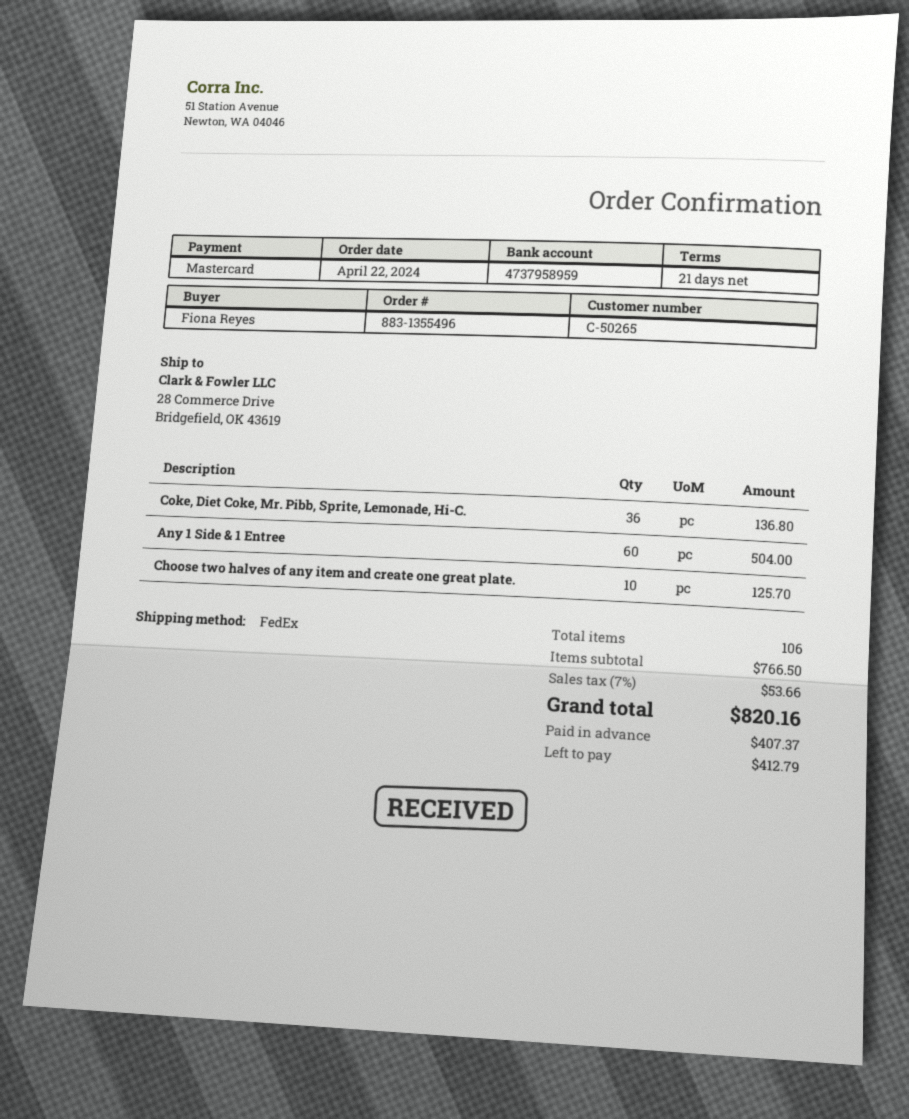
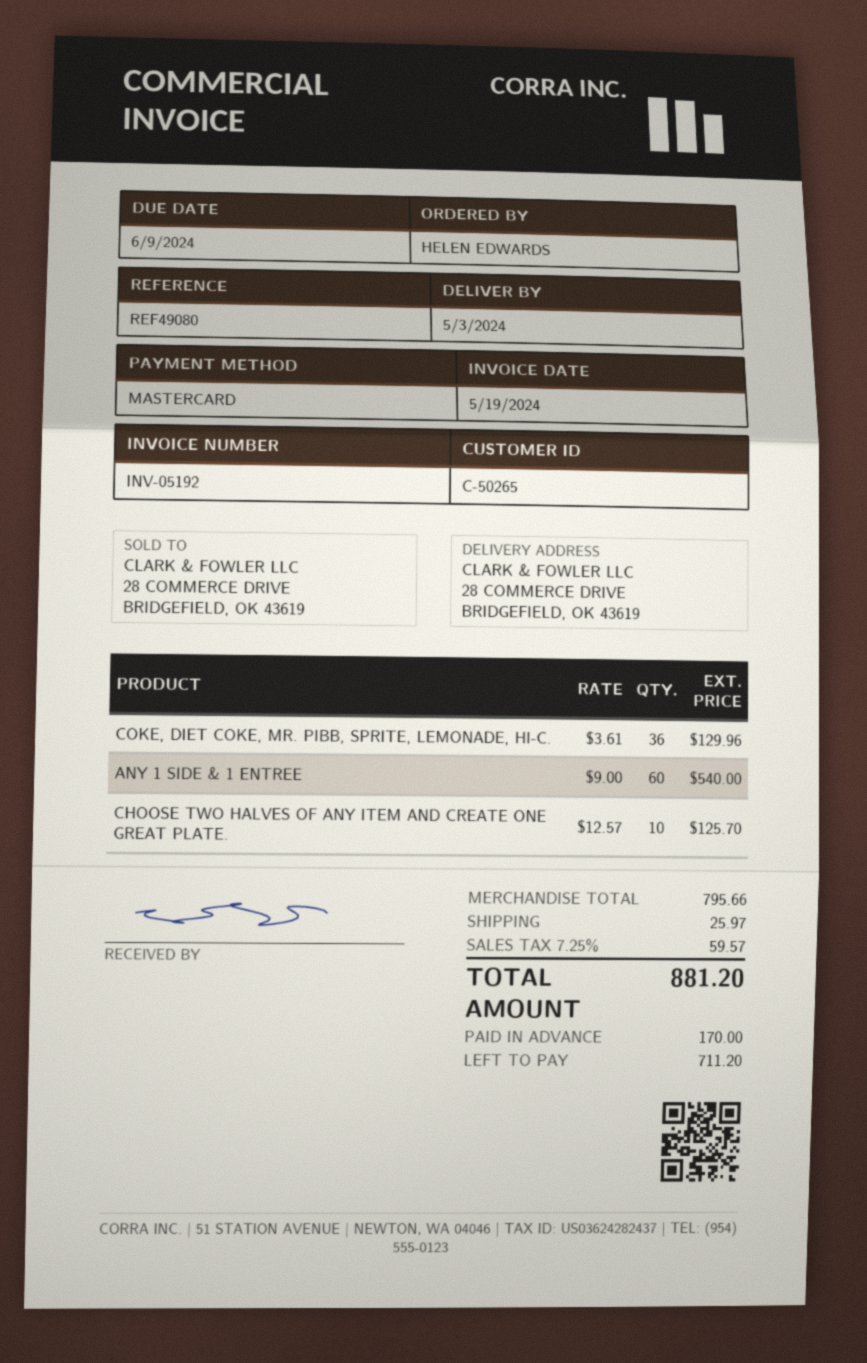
ordered by: Fiona Reyes -> HELEN EDWARDS
Coke, Diet Coke, Mr. Pibb, Sprite, Lemonade, Hi-C.: 36 for 136.80 -> 36 for 129.96
Any 1 Side & 1 Entree: 60 for 504.00 -> 60 for 540.00
subtotal: 766.50 -> 795.66
shipping: none -> 25.97
tax: 7% = 53.66 -> 7.25% = 59.57
total: 820.16 -> 881.20
deposit: 407.37 -> 170.00
balance: 412.79 -> 711.20

